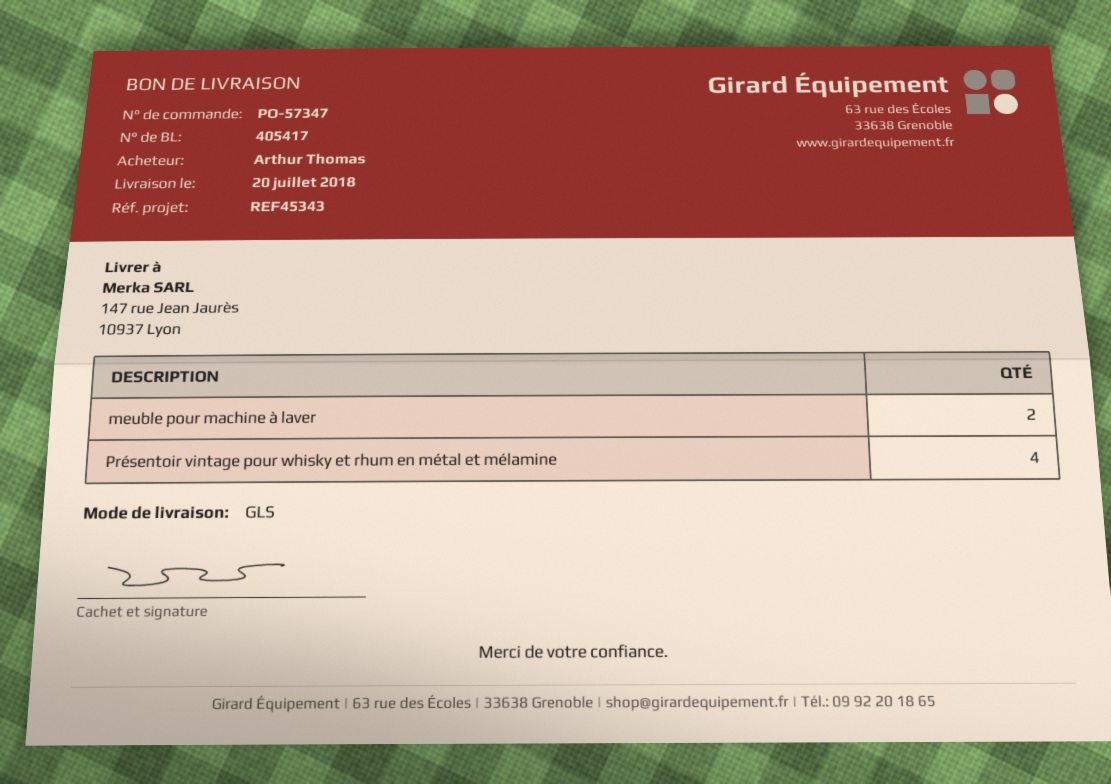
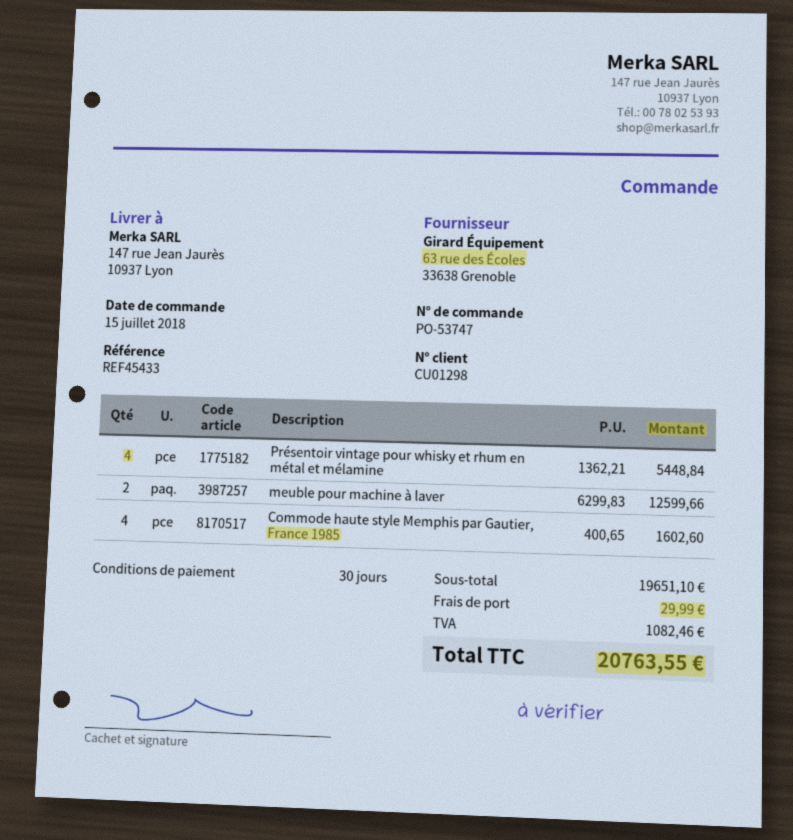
order number: PO-57347 -> PO-53747
reference: REF45343 -> REF45433
Commode haute style Memphis par Gautier, France 1985: none -> 4

